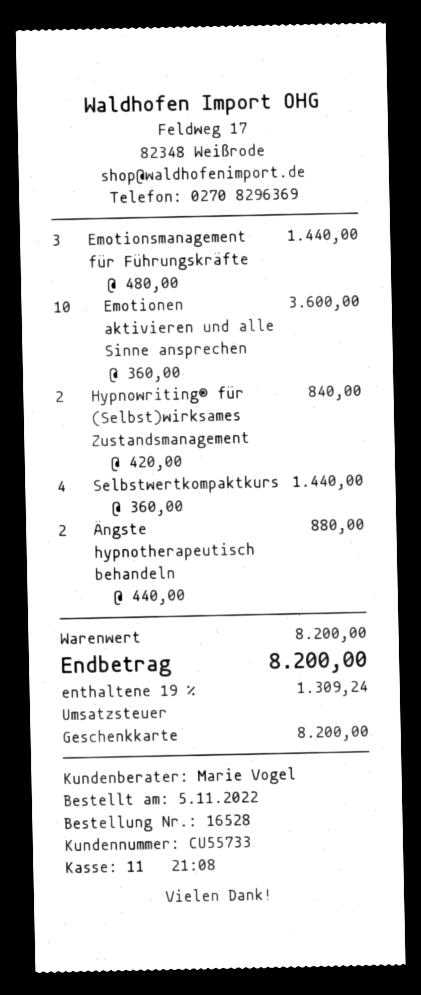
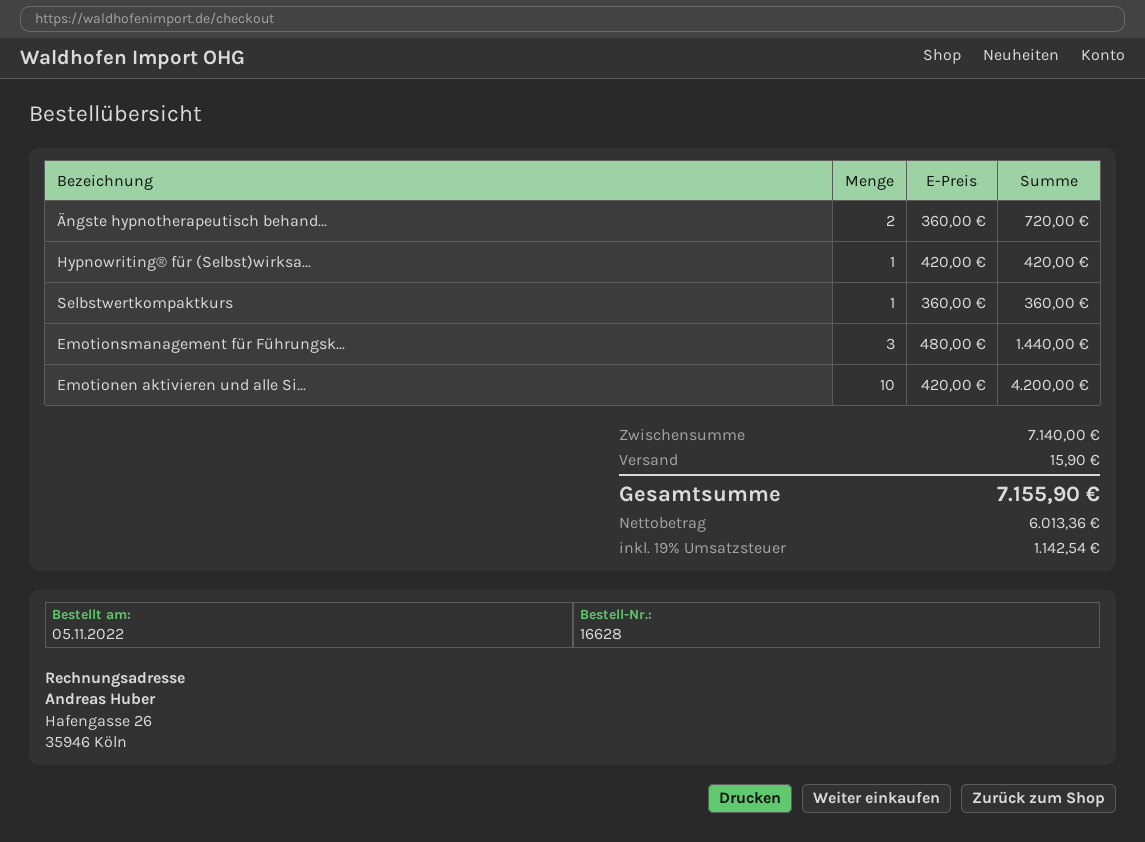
order number: 16528 -> 16628
Emotionen aktivieren und alle Sinne ansprechen: 10 x 360.00 = 3600.00 -> 10 x 420.00 = 4200.00
Hypnowriting® für (Selbst)wirksames Zustandsmanagement: 2 x 420.00 = 840.00 -> 1 x 420.00 = 420.00
Selbstwertkompaktkurs: 4 x 360.00 = 1440.00 -> 1 x 360.00 = 360.00
Ängste hypnotherapeutisch behandeln: 2 x 440.00 = 880.00 -> 2 x 360.00 = 720.00
subtotal: 8200.00 -> 7140.00
shipping: none -> 15.90
tax: 19% = 1309.24 -> 19% = 1142.54
total: 8200.00 -> 7155.90

